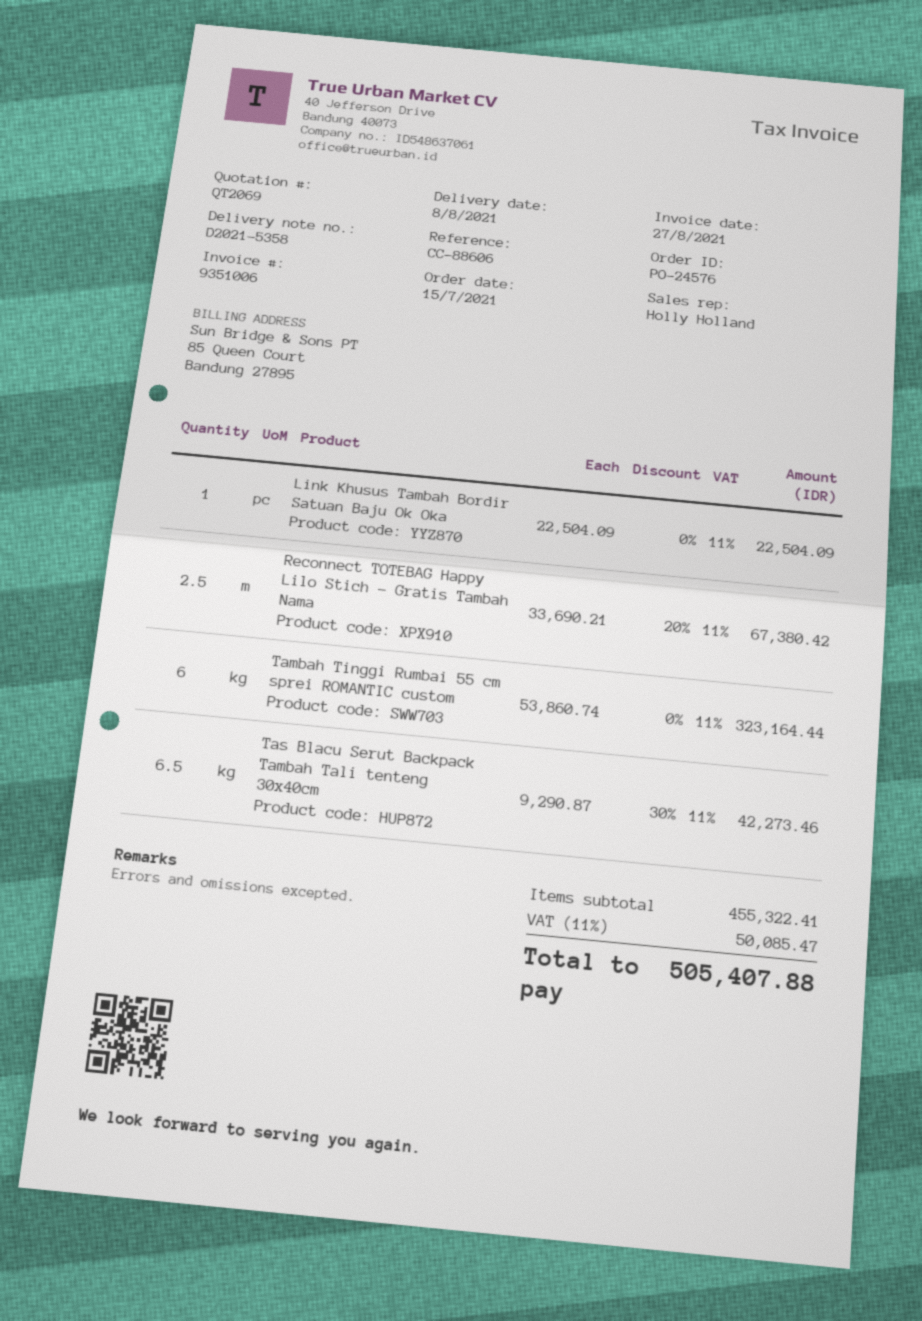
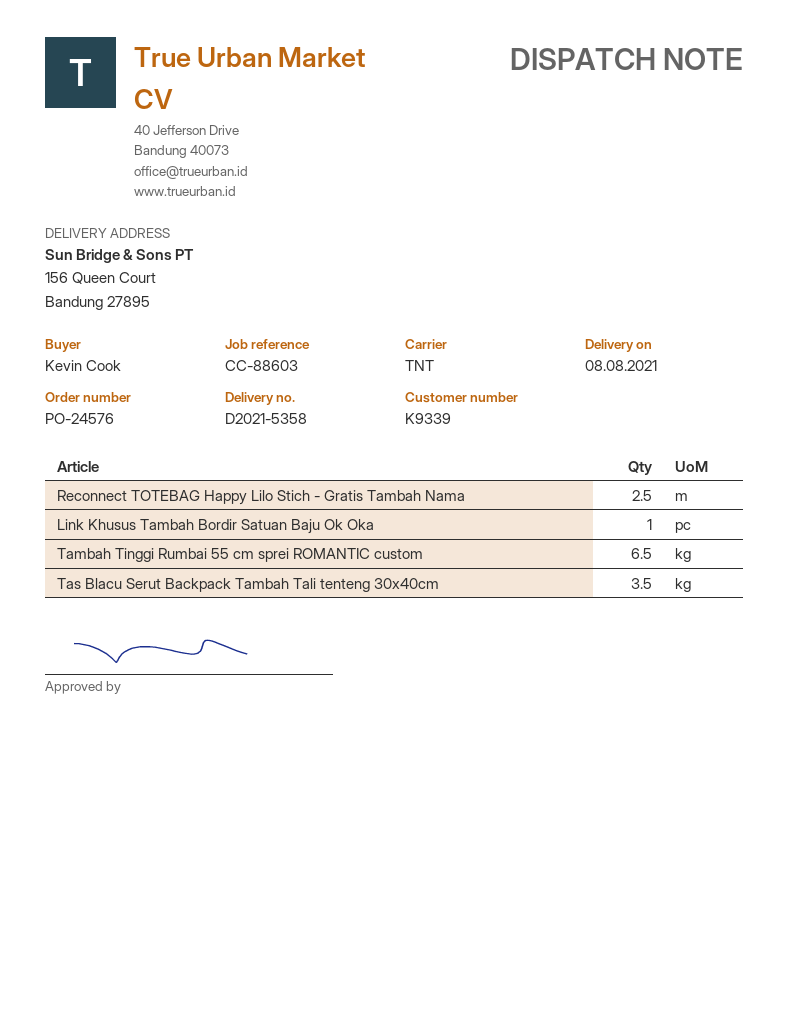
reference: CC-88606 -> CC-88603
Tambah Tinggi Rumbai 55 cm sprei ROMANTIC custom: 6 -> 6.5
Tas Blacu Serut Backpack Tambah Tali tenteng 30x40cm: 6.5 -> 3.5

